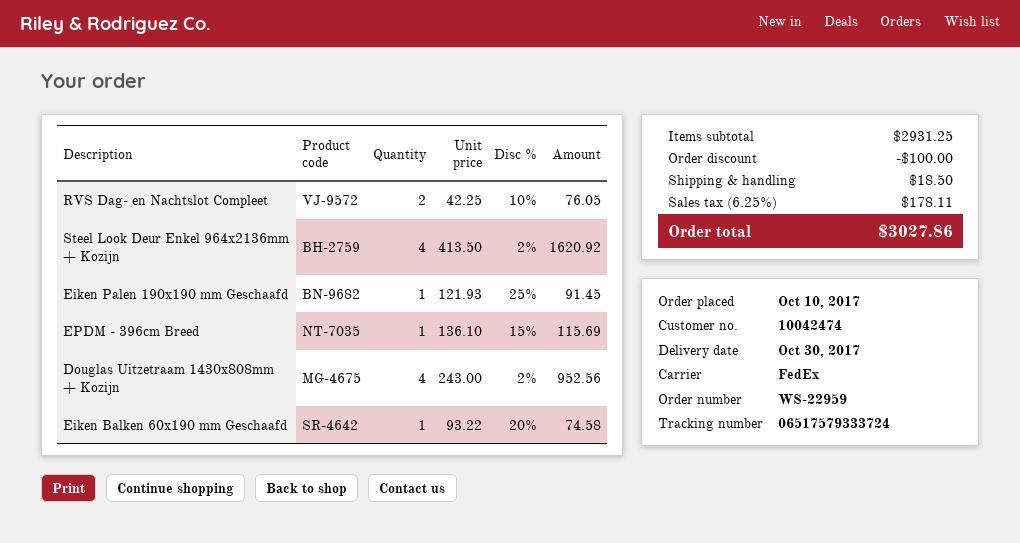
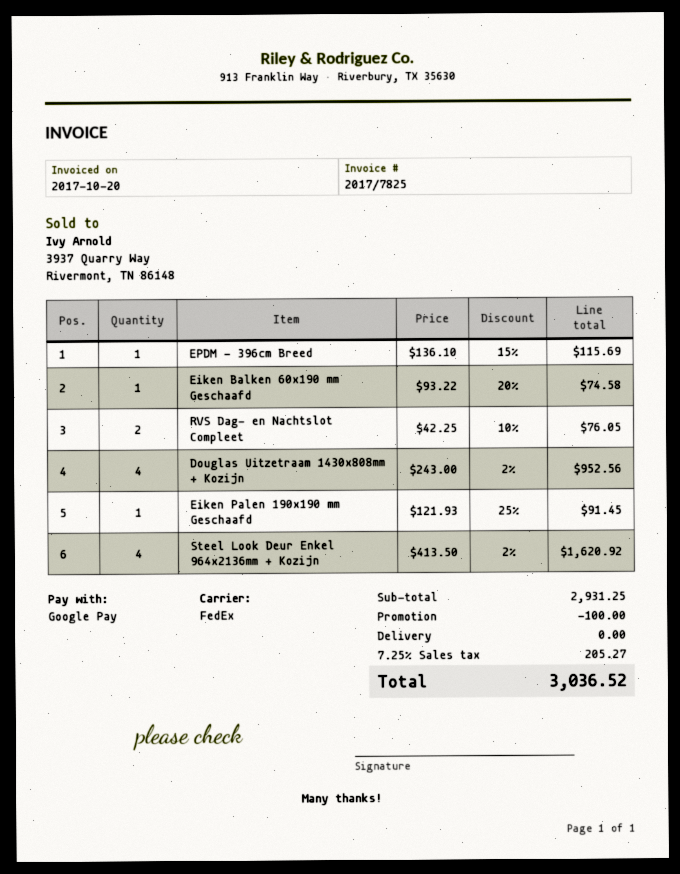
shipping: 18.50 -> 0.00
tax: 6.25% = 178.11 -> 7.25% = 205.27
total: 3027.86 -> 3036.52

